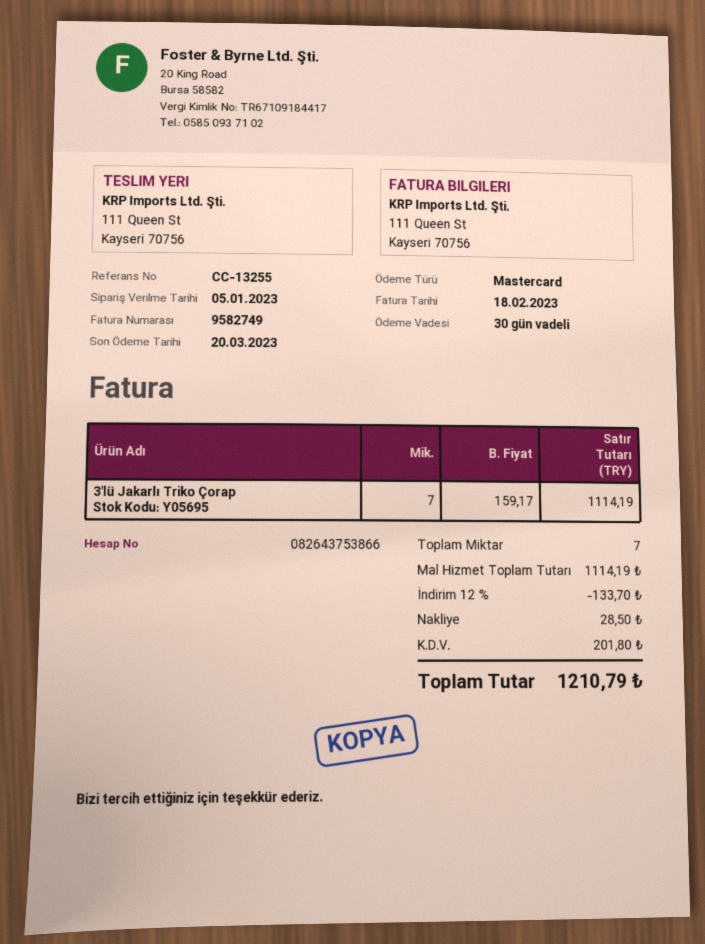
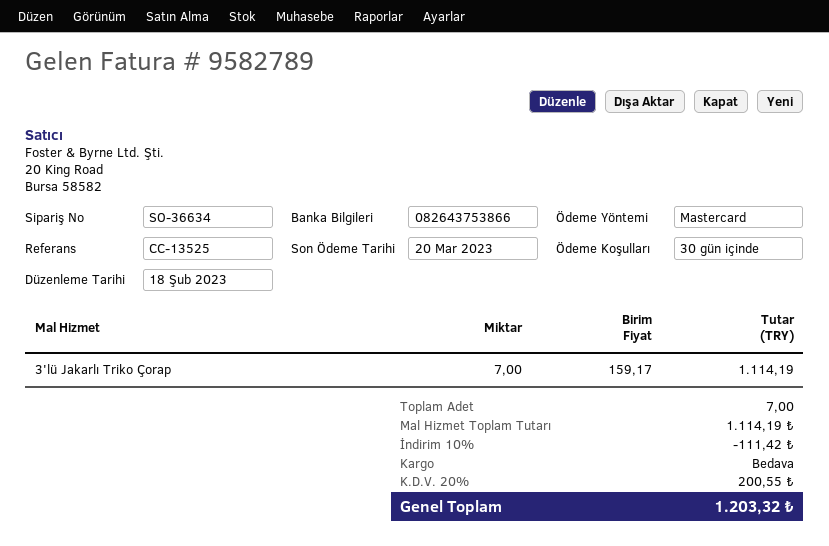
invoice number: 9582749 -> 9582789
reference: CC-13255 -> CC-13525
discount: 12% = 133.70 -> 10% = 111.42
shipping: 28.50 -> 0.00
tax: 201.80 -> 200.55
total: 1210.79 -> 1203.32

